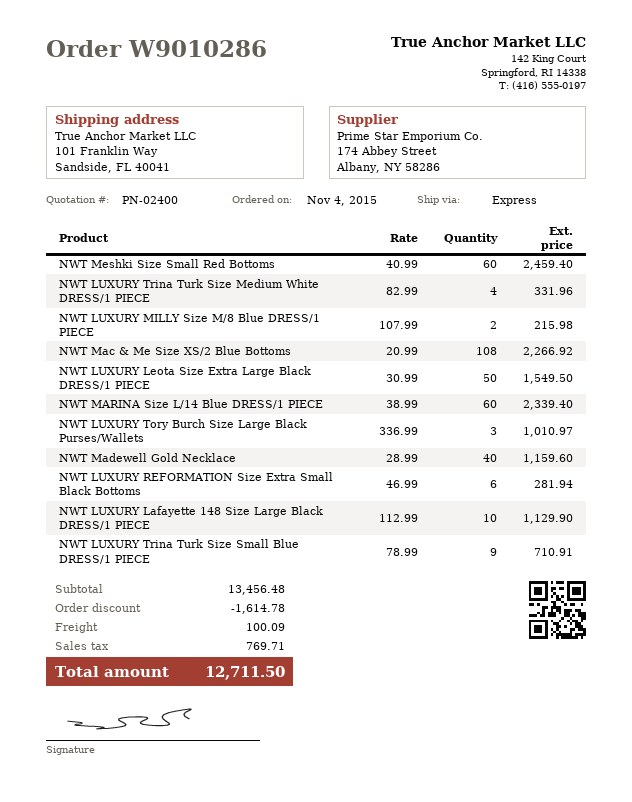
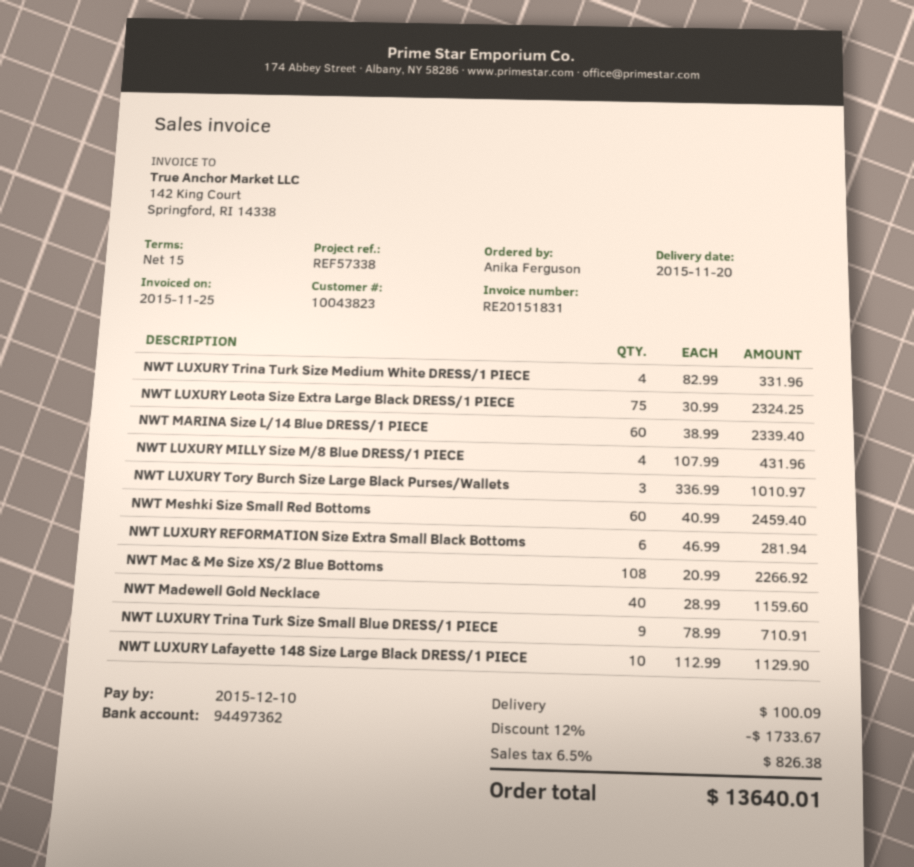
NWT LUXURY MILLY Size M/8 Blue DRESS/1 PIECE: 2 x 107.99 = 215.98 -> 4 x 107.99 = 431.96
NWT LUXURY Leota Size Extra Large Black DRESS/1 PIECE: 50 x 30.99 = 1549.50 -> 75 x 30.99 = 2324.25
discount: 1614.78 -> 1733.67
tax: 769.71 -> 826.38
total: 12711.50 -> 13640.01

